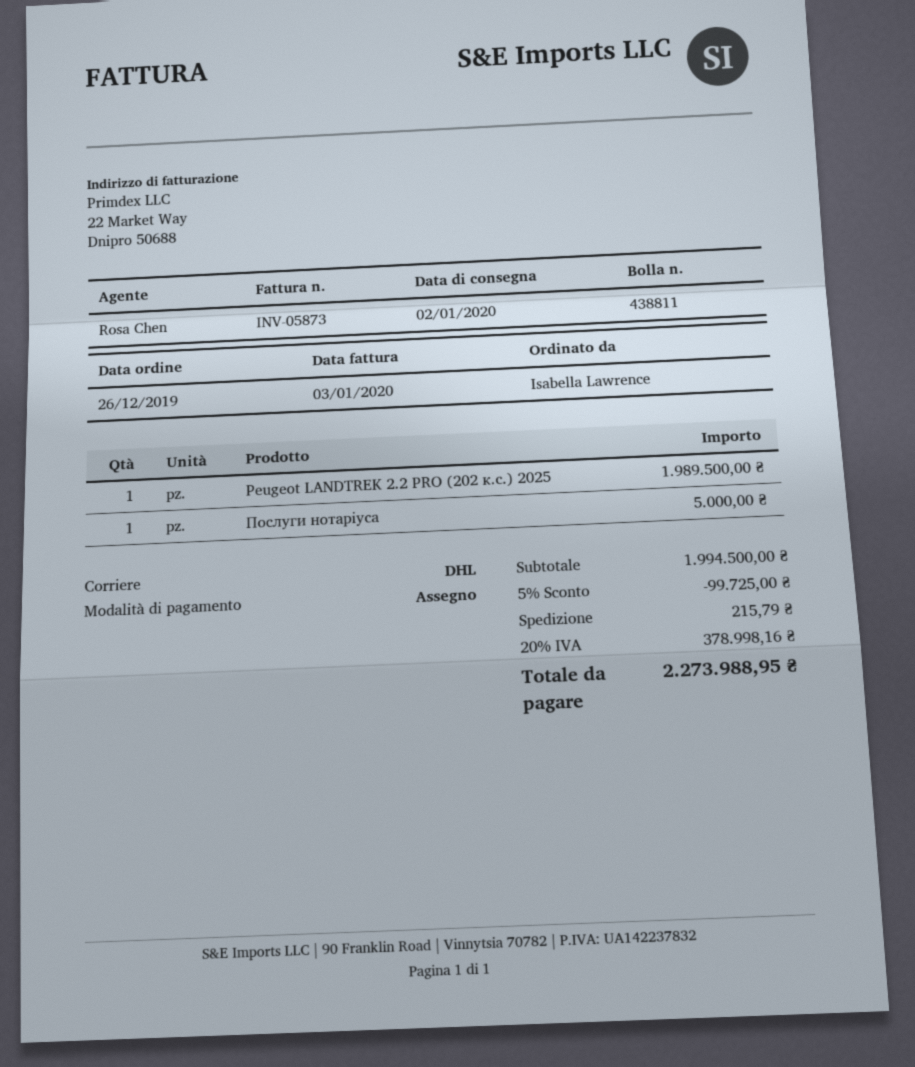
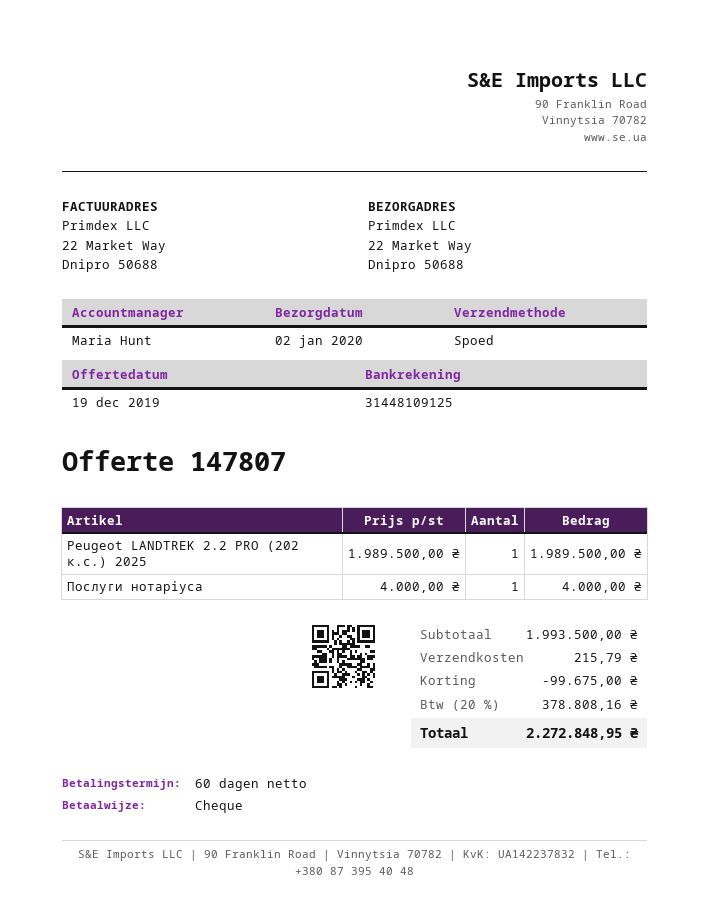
sales rep: Rosa Chen -> Maria Hunt
shipping method: DHL -> express
Послуги нотаріуса: 1 for 5000.00 -> 1 for 4000.00
subtotal: 1994500.00 -> 1993500.00
discount: 99725.00 -> 99675.00
tax: 20% = 378998.16 -> 20% = 378808.16
total: 2273988.95 -> 2272848.95

